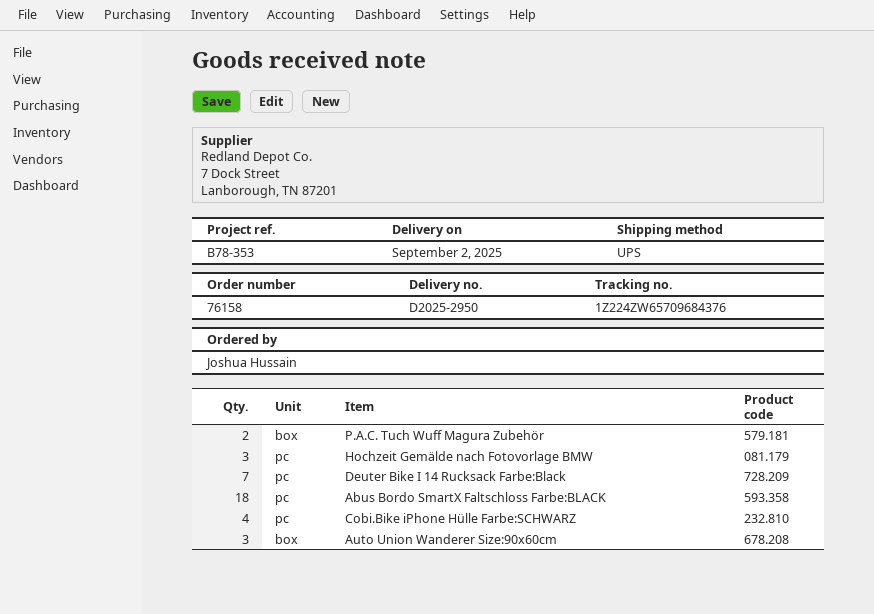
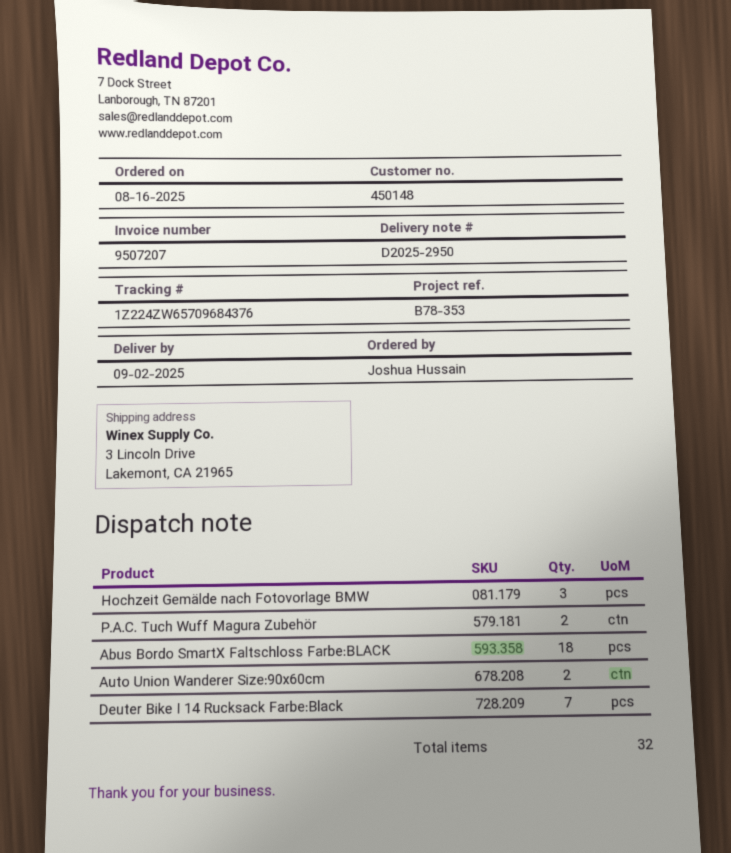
Cobi.Bike iPhone Hülle Farbe:SCHWARZ: 4 -> none
Auto Union Wanderer Size:90x60cm: 3 -> 2

